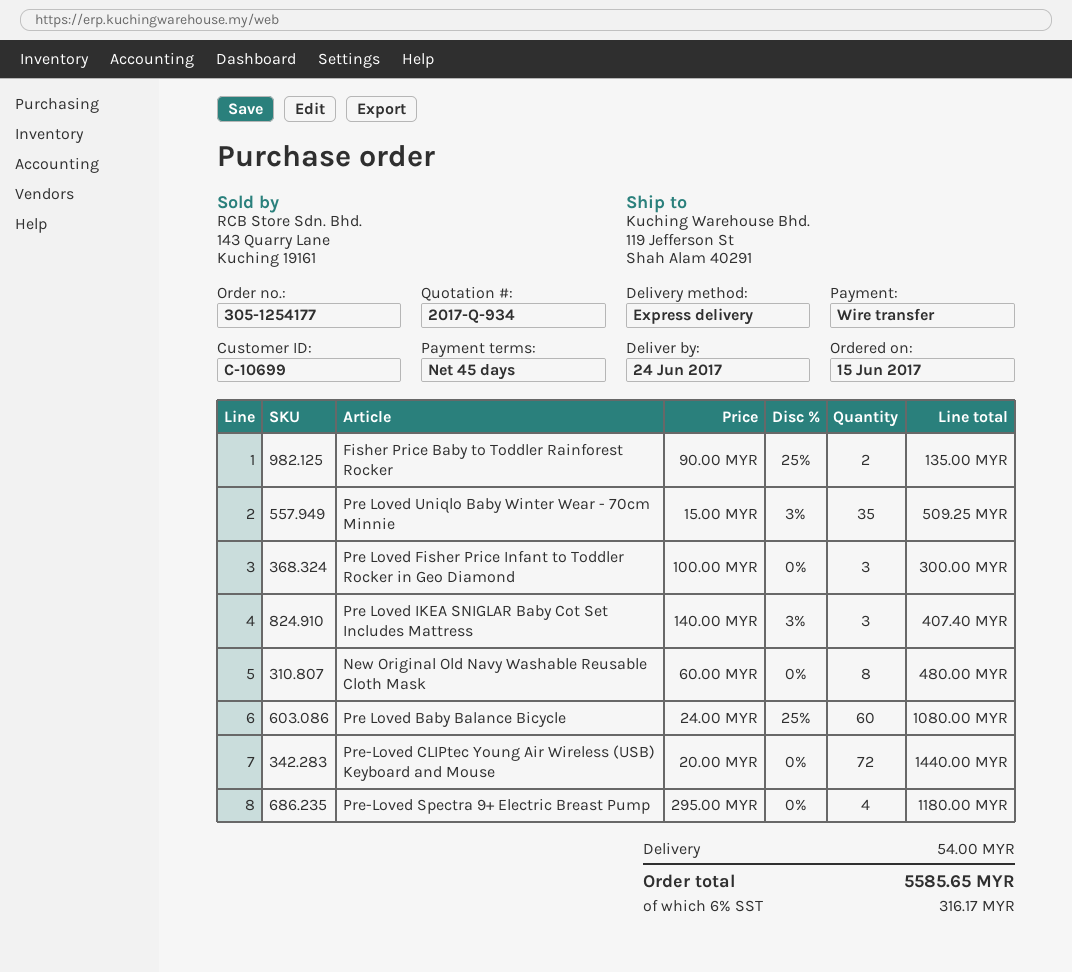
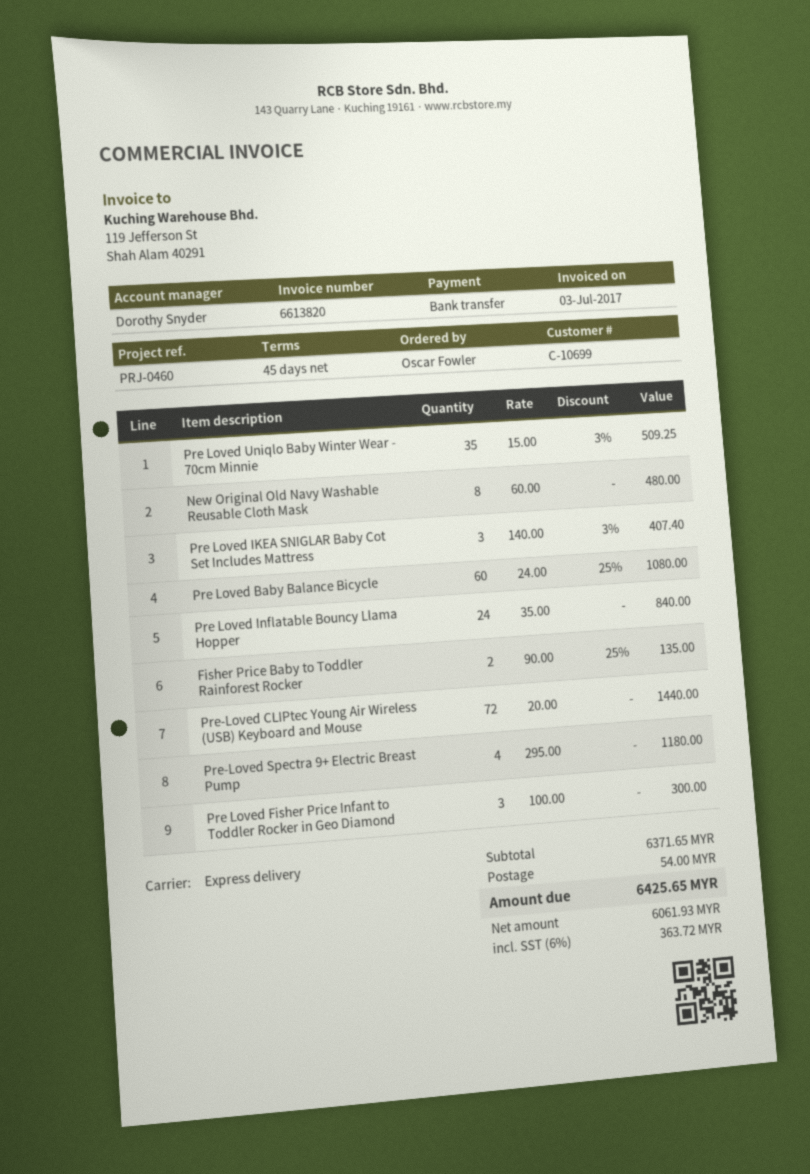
Pre Loved Inflatable Bouncy Llama Hopper: none -> 24 x 35.00 = 840.00
tax: 6% = 316.17 -> 6% = 363.72
total: 5585.65 -> 6425.65

